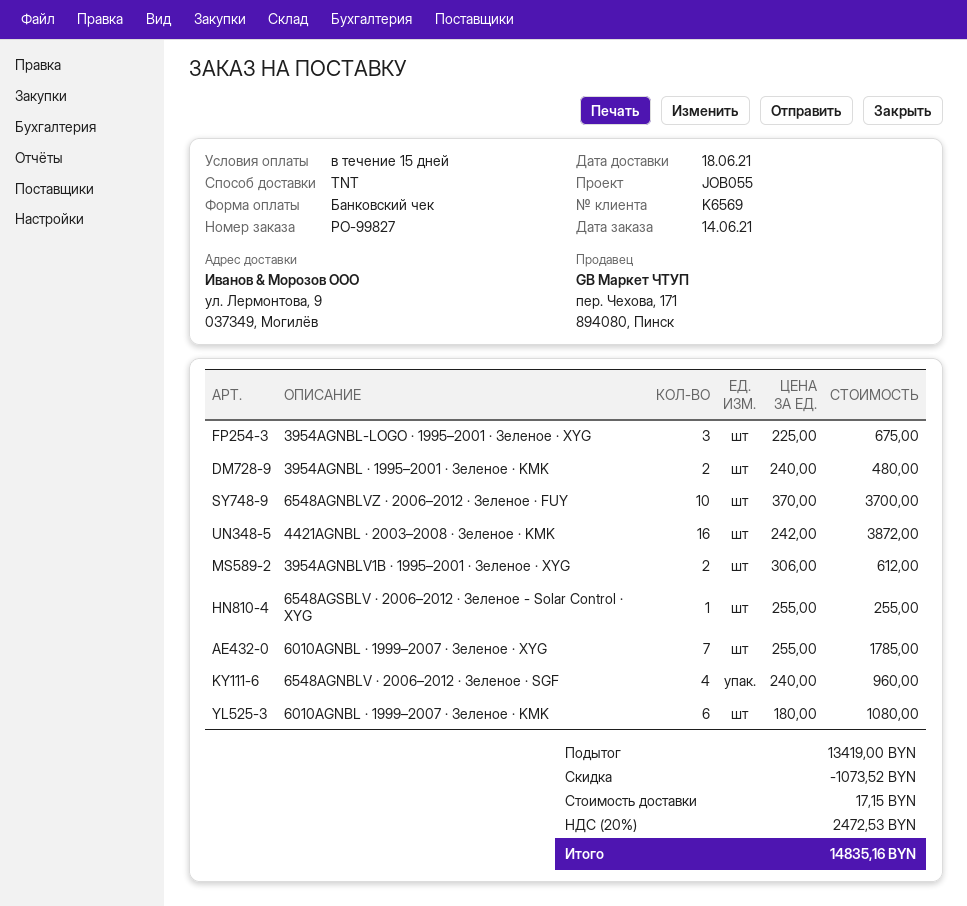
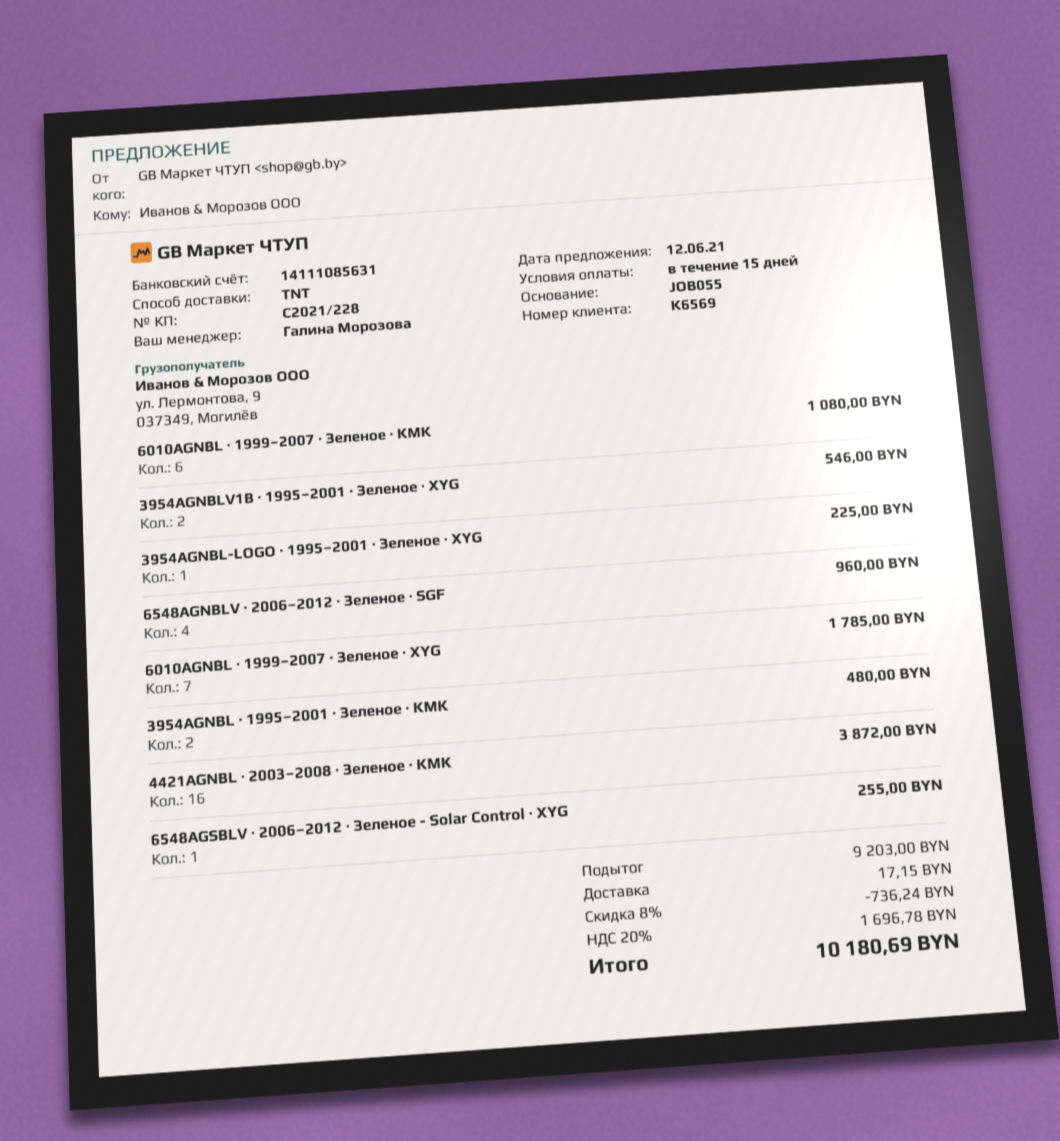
3954AGNBL-LOGO · 1995–2001 · Зеленое · XYG: 3 for 675.00 -> 1 for 225.00
6548AGNBLVZ · 2006–2012 · Зеленое · FUY: 10 for 3700.00 -> none
3954AGNBLV1B · 1995–2001 · Зеленое · XYG: 2 for 612.00 -> 2 for 546.00
subtotal: 13419.00 -> 9203.00
discount: 1073.52 -> 736.24
tax: 20% = 2472.53 -> 20% = 1696.78
total: 14835.16 -> 10180.69

